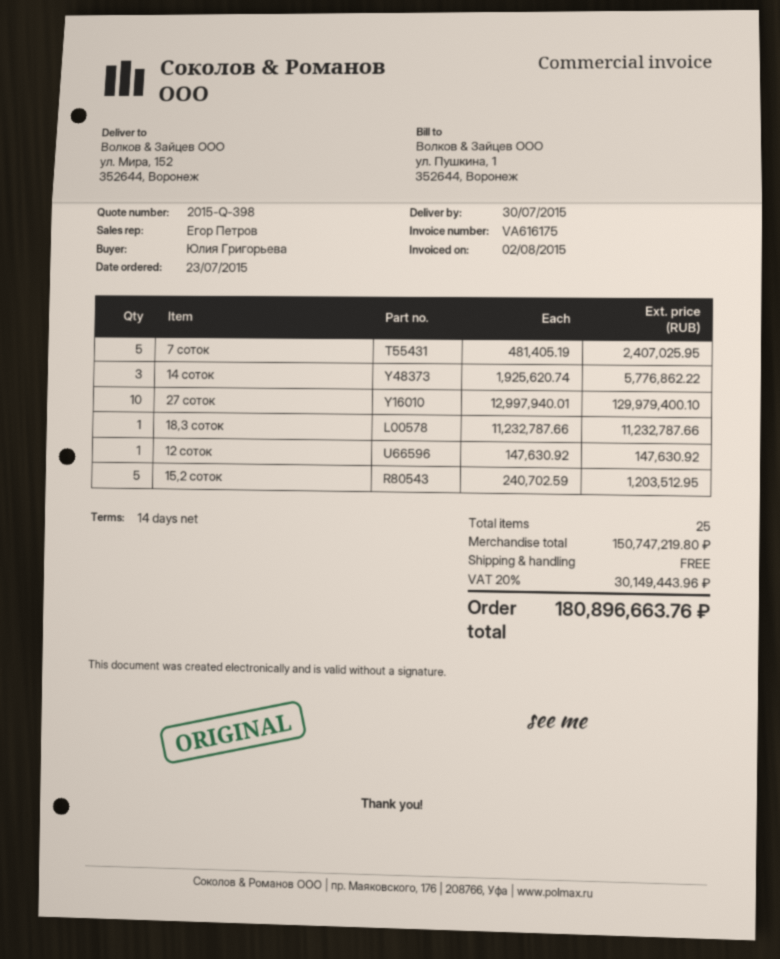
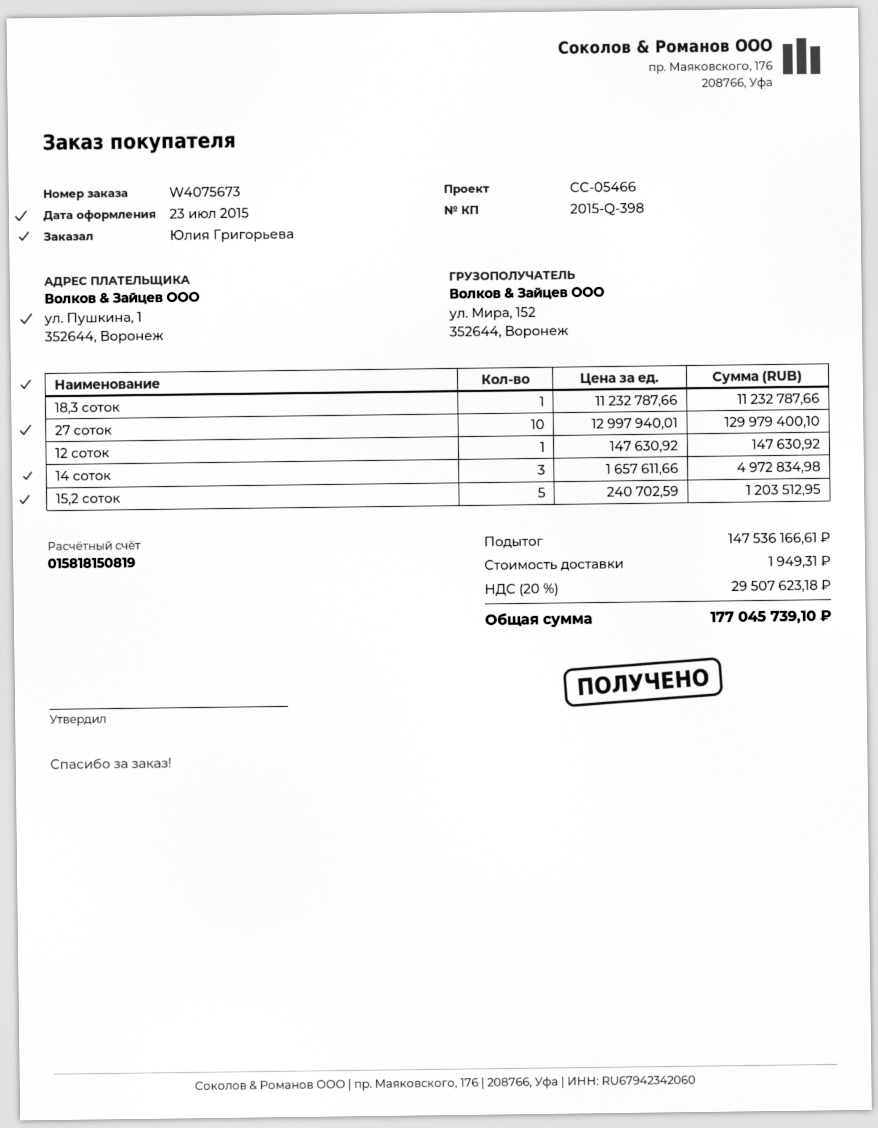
7 соток: 5 x 481405.19 = 2407025.95 -> none
14 соток: 3 x 1925620.74 = 5776862.22 -> 3 x 1657611.66 = 4972834.98
subtotal: 150747219.80 -> 147536166.61
shipping: 0.00 -> 1949.31
tax: 20% = 30149443.96 -> 20% = 29507623.18
total: 180896663.76 -> 177045739.10

